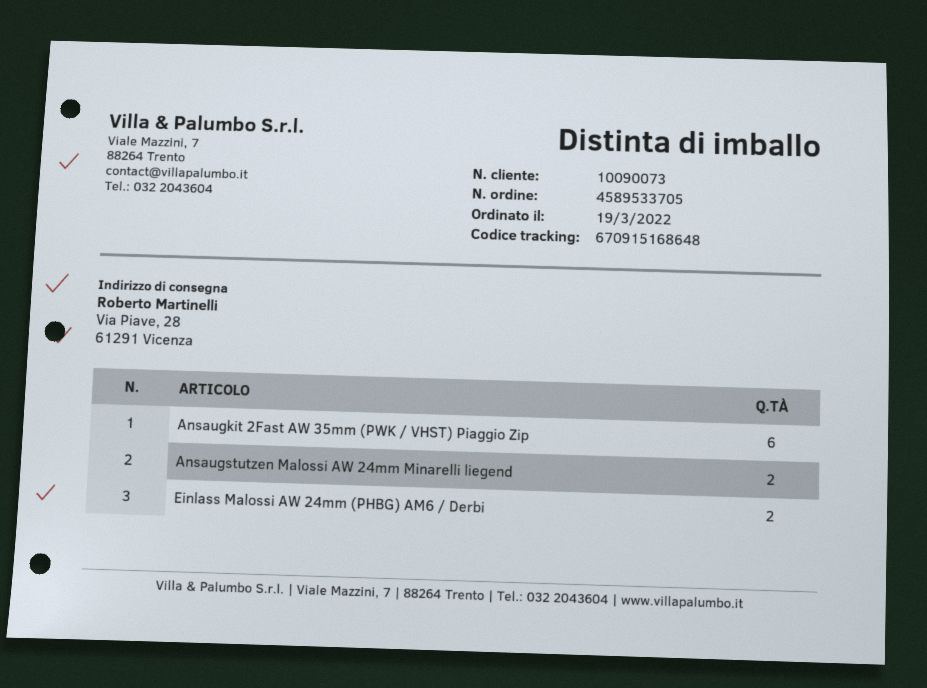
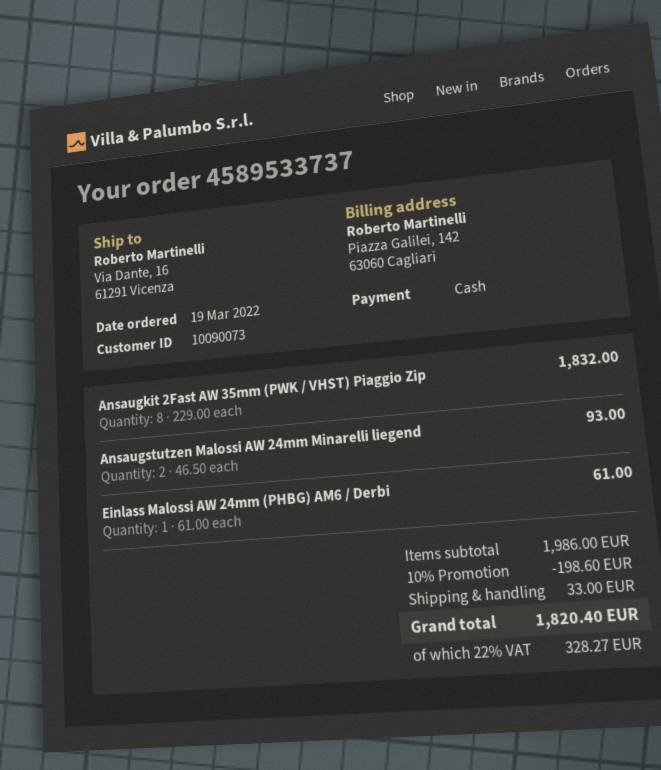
order number: 4589533705 -> 4589533737
ship to: Via Piave, 28, 61291 Vicenza -> Via Dante, 16, 61291 Vicenza
Ansaugkit 2Fast AW 35mm (PWK / VHST) Piaggio Zip: 6 -> 8
Einlass Malossi AW 24mm (PHBG) AM6 / Derbi: 2 -> 1

